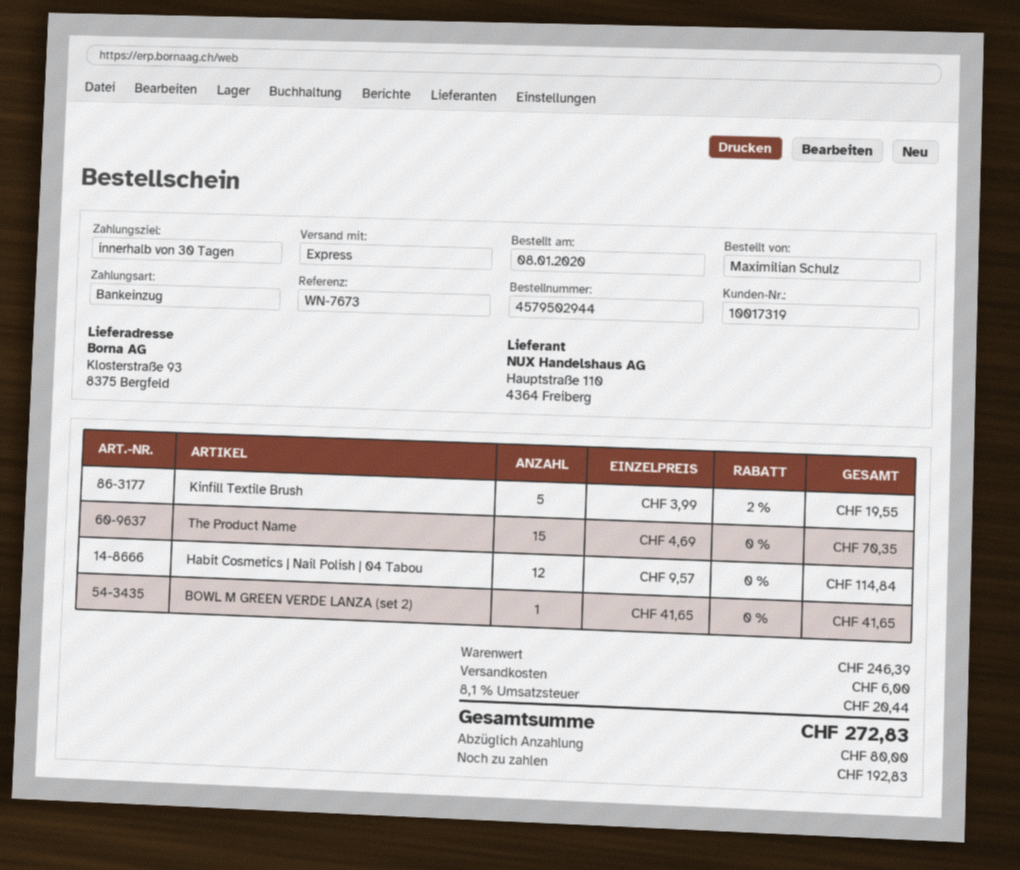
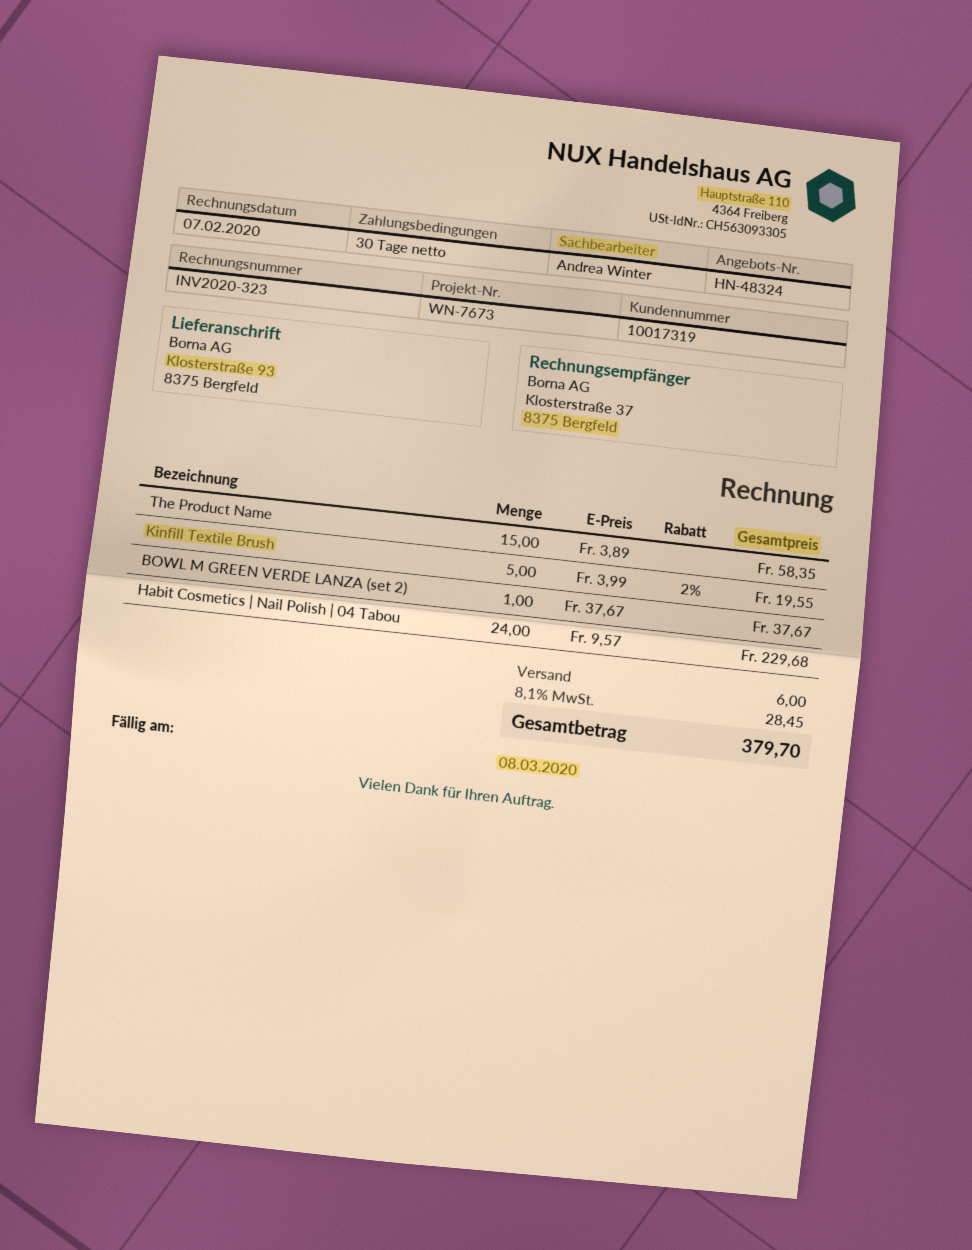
The Product Name: 15 x 4.69 = 70.35 -> 15 x 3.89 = 58.35
Habit Cosmetics | Nail Polish | 04 Tabou: 12 x 9.57 = 114.84 -> 24 x 9.57 = 229.68
BOWL M GREEN VERDE LANZA (set 2): 1 x 41.65 = 41.65 -> 1 x 37.67 = 37.67
tax: 8.1% = 20.44 -> 8.1% = 28.45
total: 272.83 -> 379.70

